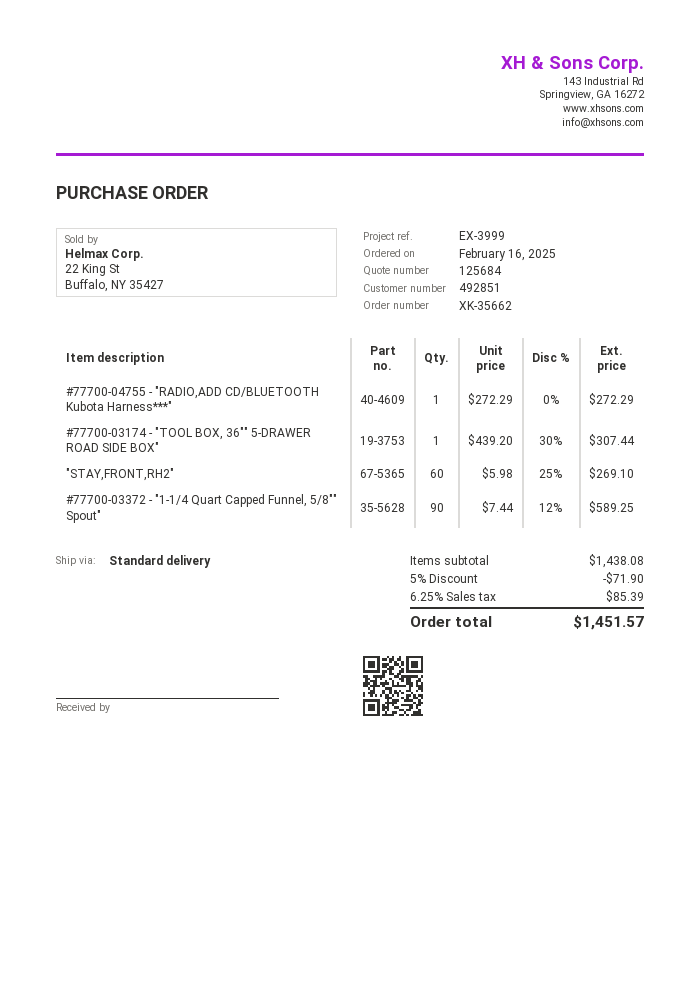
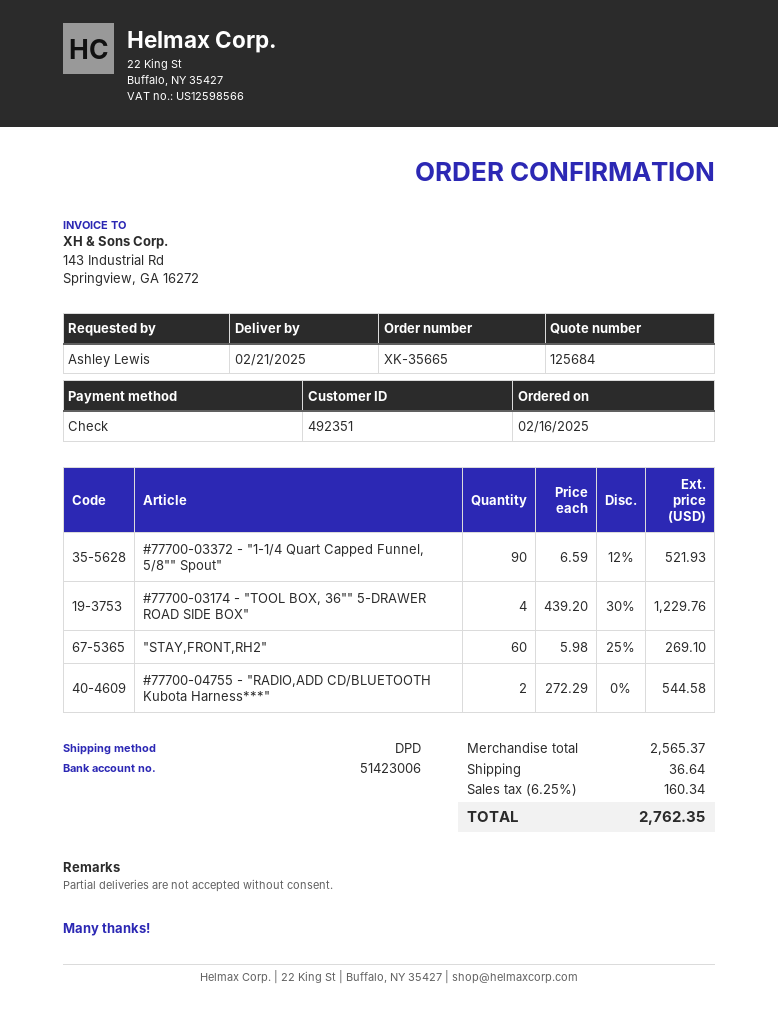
order number: XK-35662 -> XK-35665
customer number: 492851 -> 492351
shipping method: standard -> DPD
#77700-04755 - "RADIO,ADD CD/BLUETOOTH Kubota Harness***": 1 x 272.29 = 272.29 -> 2 x 272.29 = 544.58
#77700-03174 - "TOOL BOX, 36"" 5-DRAWER ROAD SIDE BOX": 1 x 439.20 - 30% = 307.44 -> 4 x 439.20 - 30% = 1229.76
#77700-03372 - "1-1/4 Quart Capped Funnel, 5/8"" Spout": 90 x 7.44 - 12% = 589.25 -> 90 x 6.59 - 12% = 521.93
subtotal: 1438.08 -> 2565.37
discount: 5% = 71.90 -> none
shipping: none -> 36.64
tax: 6.25% = 85.39 -> 6.25% = 160.34
total: 1451.57 -> 2762.35

